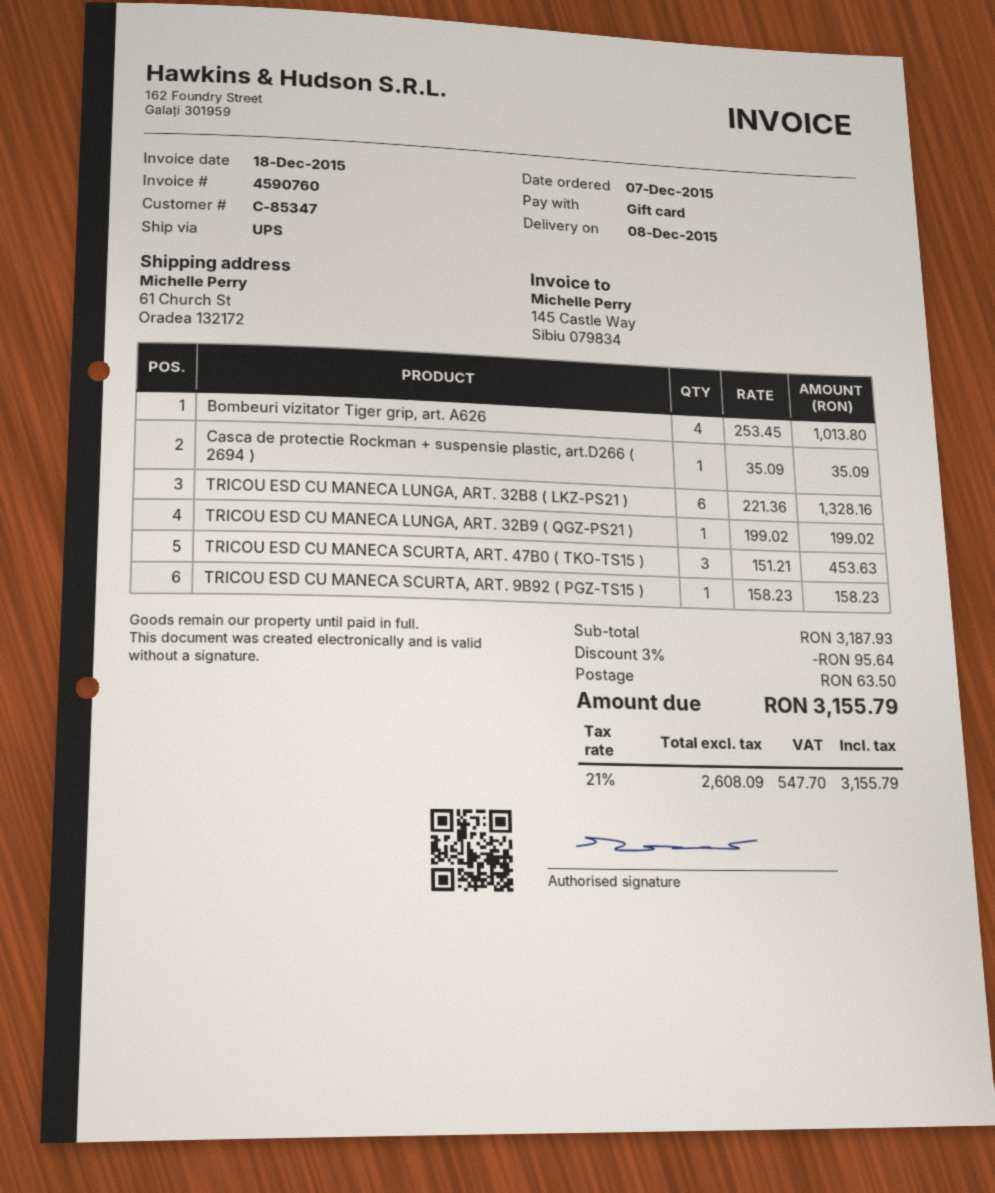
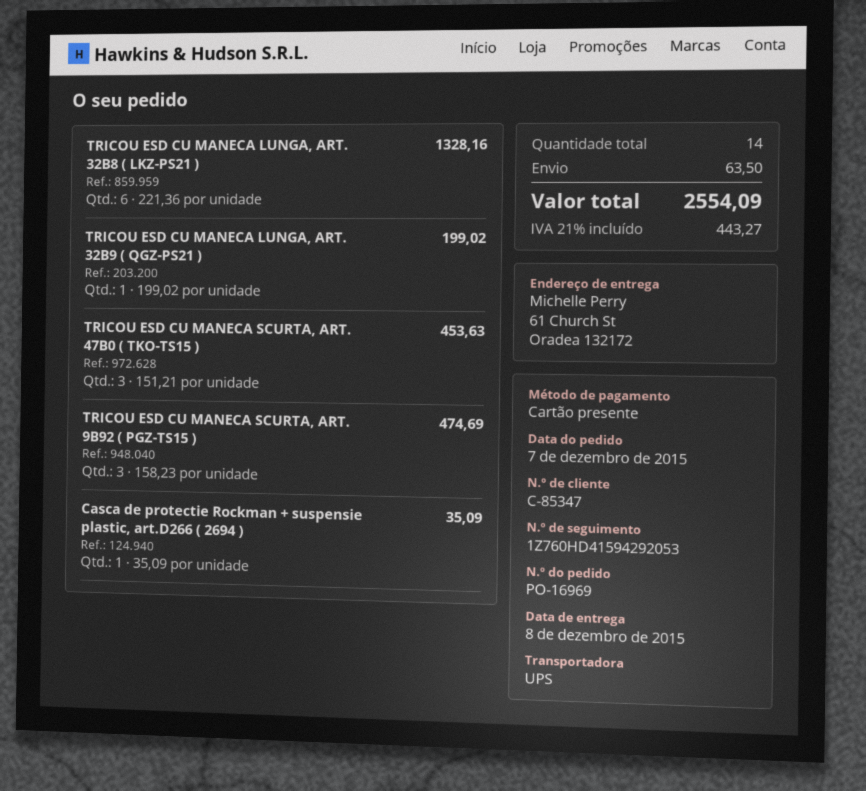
Bombeuri vizitator Tiger grip, art. A626: 4 x 253.45 = 1013.80 -> none
TRICOU ESD CU MANECA SCURTA, ART. 9B92 ( PGZ-TS15 ): 1 x 158.23 = 158.23 -> 3 x 158.23 = 474.69
discount: 3% = 95.64 -> none
tax: 21% = 547.70 -> 21% = 443.27
total: 3155.79 -> 2554.09

